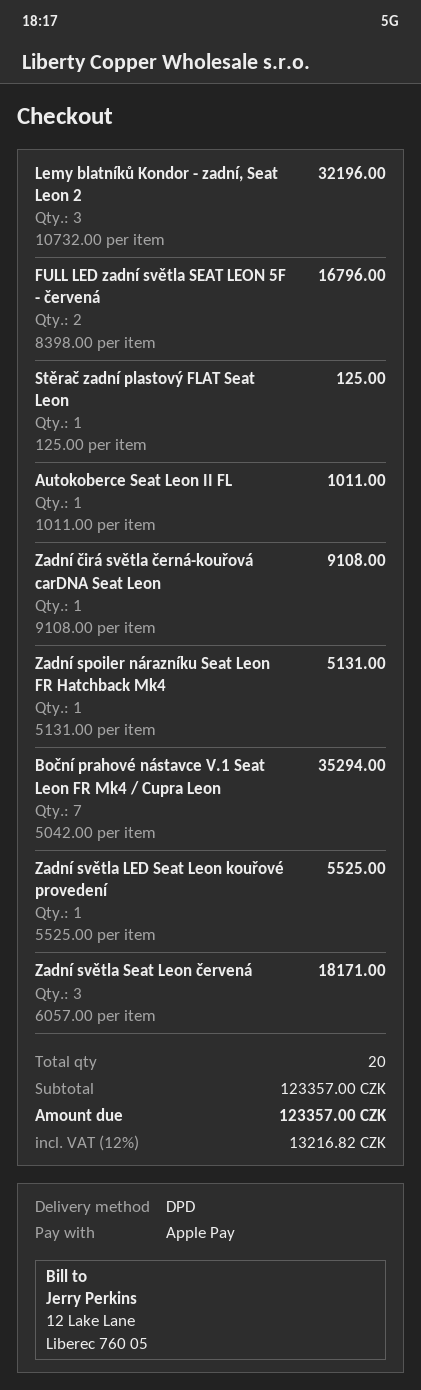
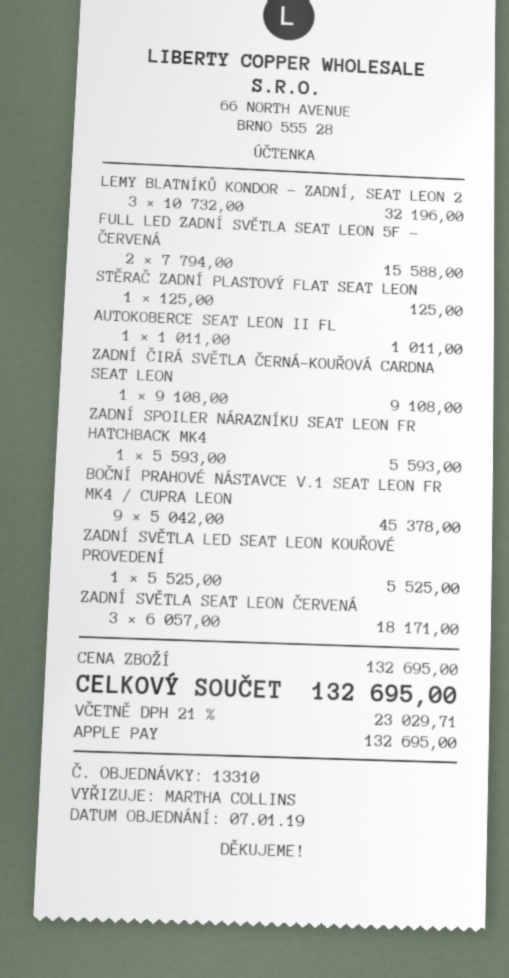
FULL LED zadní světla SEAT LEON 5F - červená: 2 x 8398.00 = 16796.00 -> 2 x 7794.00 = 15588.00
Zadní spoiler nárazníku Seat Leon FR Hatchback Mk4: 1 x 5131.00 = 5131.00 -> 1 x 5593.00 = 5593.00
Boční prahové nástavce V.1 Seat Leon FR Mk4 / Cupra Leon: 7 x 5042.00 = 35294.00 -> 9 x 5042.00 = 45378.00
subtotal: 123357.00 -> 132695.00
tax: 12% = 13216.82 -> 21% = 23029.71
total: 123357.00 -> 132695.00

